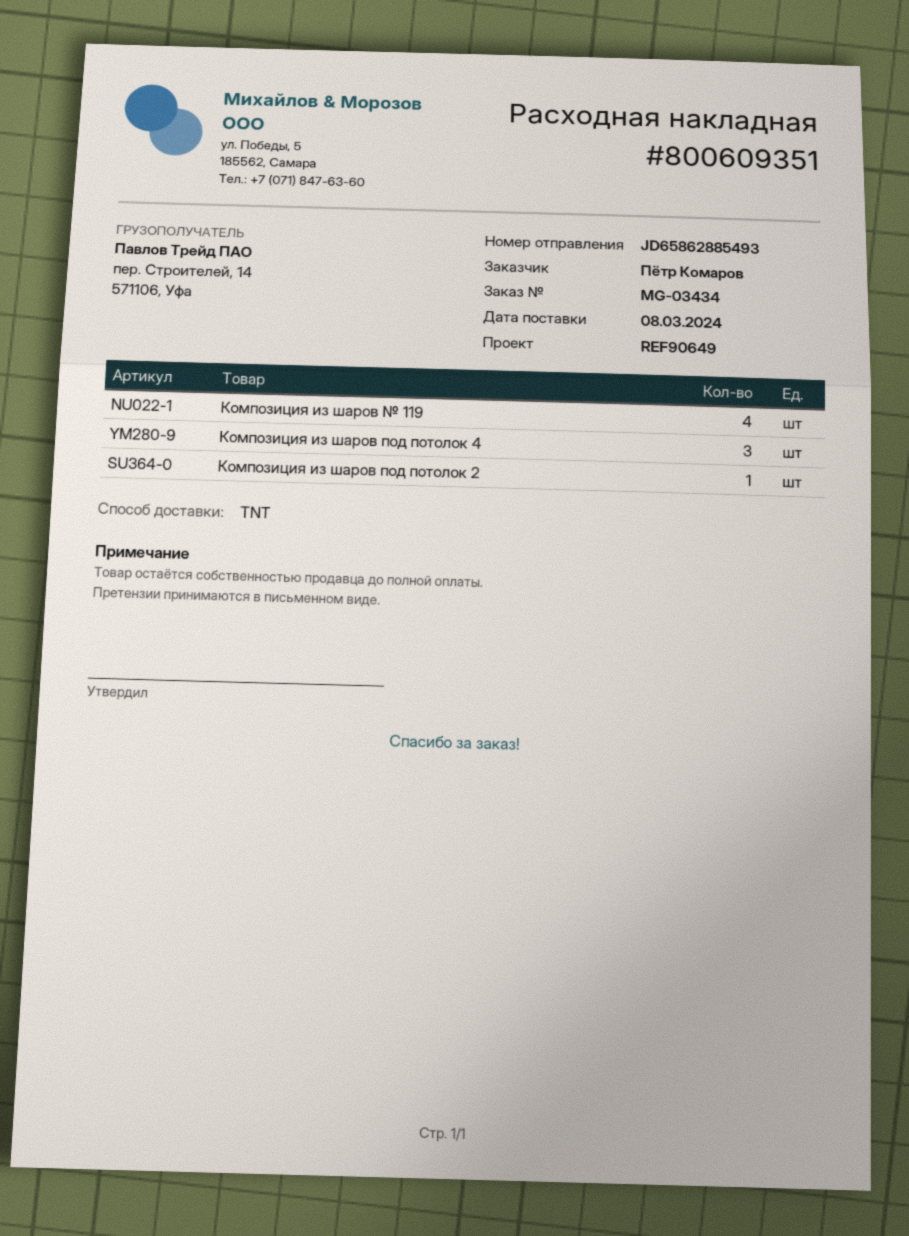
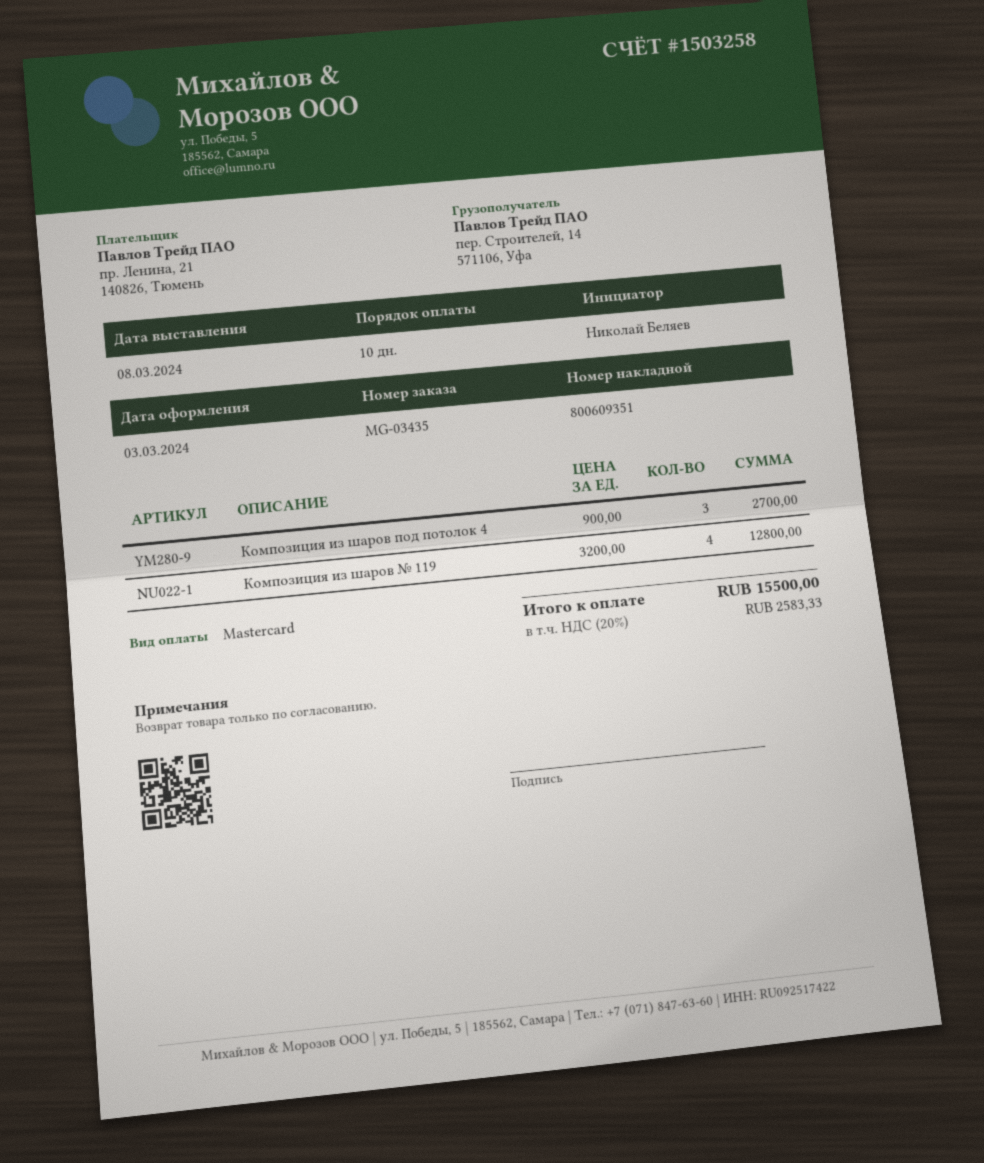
order number: MG-03434 -> MG-03435
ordered by: Пётр Комаров -> Николай Беляев
Композиция из шаров под потолок 2: 1 -> none

